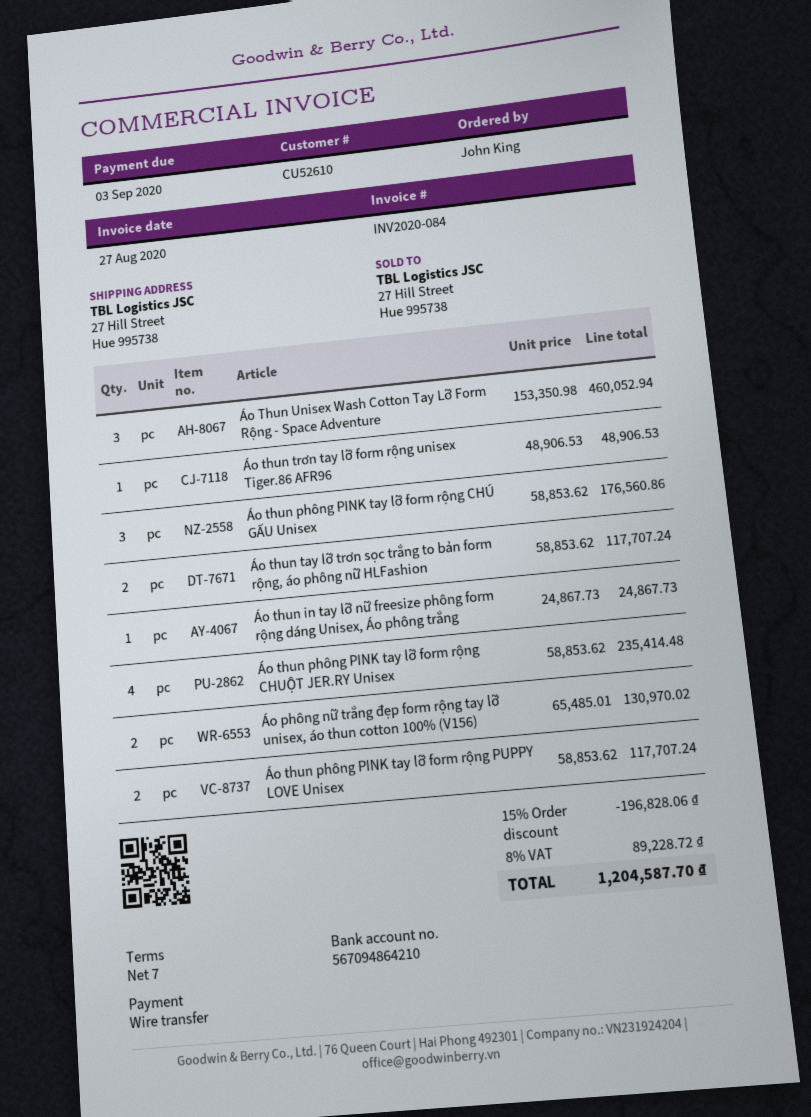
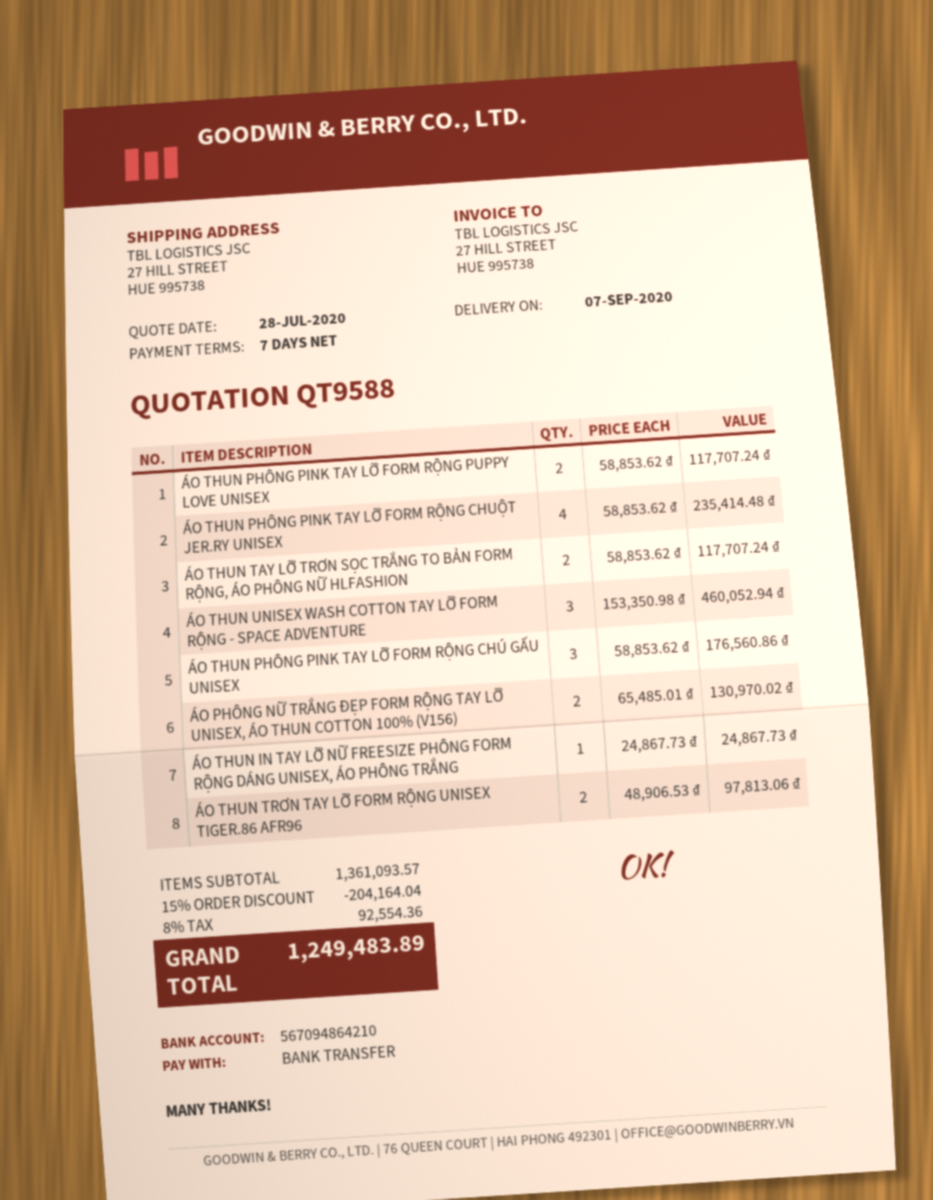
Áo thun trơn tay lỡ form rộng unisex Tiger.86 AFR96: 1 x 48906.53 = 48906.53 -> 2 x 48906.53 = 97813.06
discount: 15% = 196828.06 -> 15% = 204164.04
tax: 8% = 89228.72 -> 8% = 92554.36
total: 1204587.70 -> 1249483.89

